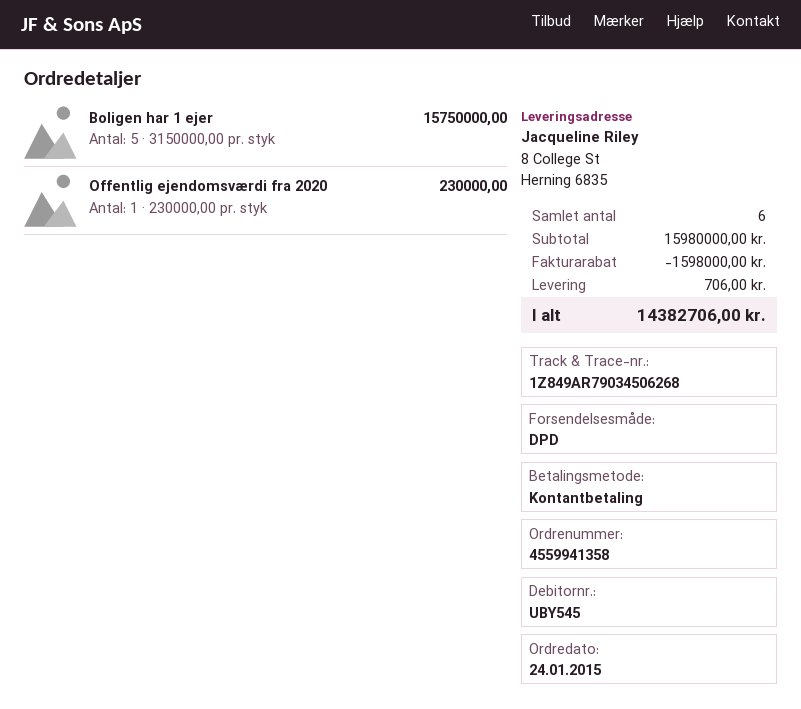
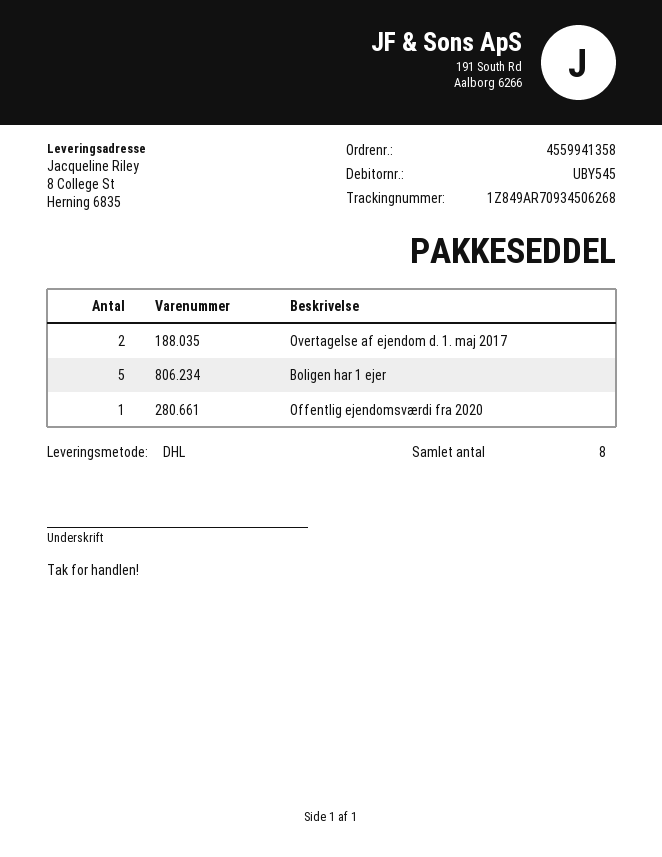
shipping method: DPD -> DHL
tracking number: 1Z849AR79034506268 -> 1Z849AR70934506268
Overtagelse af ejendom d. 1. maj 2017: none -> 2
total quantity: 6 -> 8

